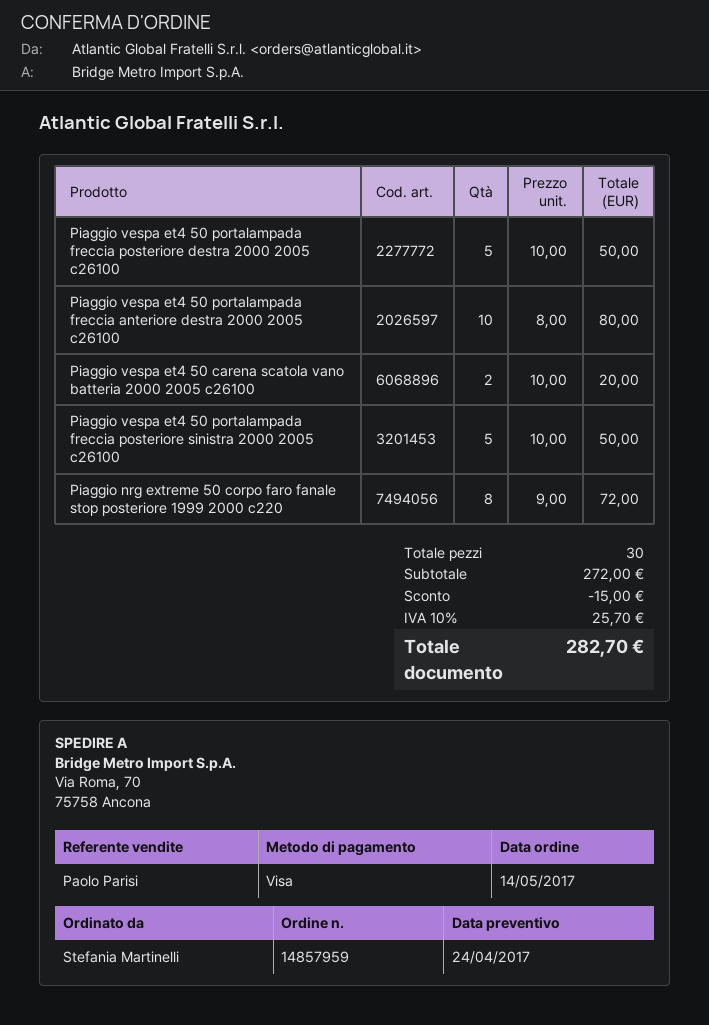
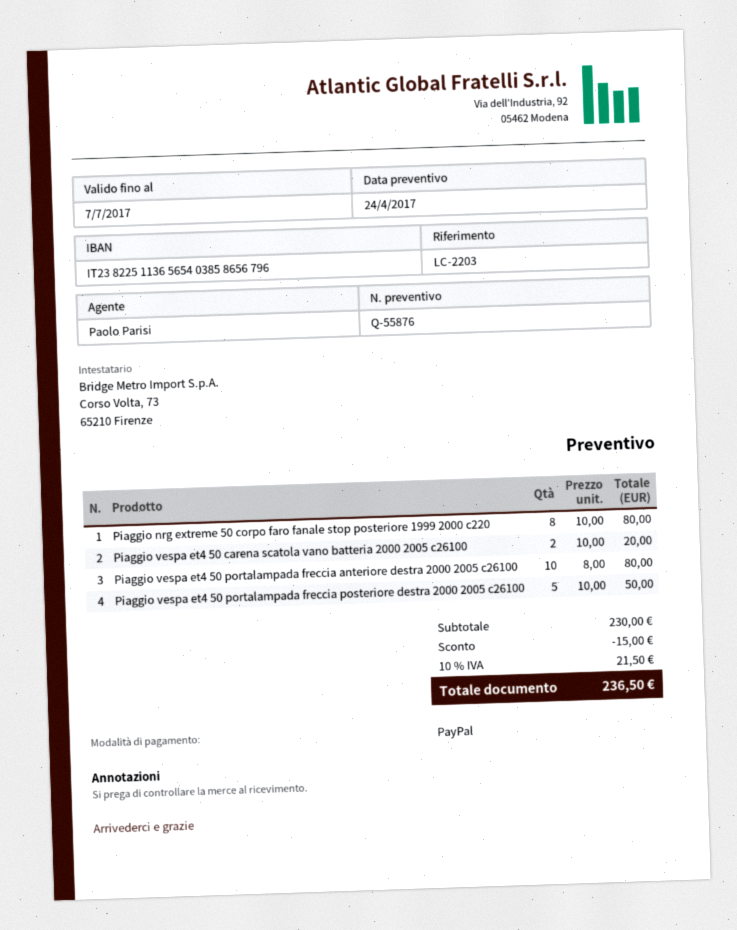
payment method: Visa -> PayPal
Piaggio vespa et4 50 portalampada freccia posteriore sinistra 2000 2005 c26100: 5 x 10.00 = 50.00 -> none
Piaggio nrg extreme 50 corpo faro fanale stop posteriore 1999 2000 c220: 8 x 9.00 = 72.00 -> 8 x 10.00 = 80.00
subtotal: 272.00 -> 230.00
tax: 10% = 25.70 -> 10% = 21.50
total: 282.70 -> 236.50

